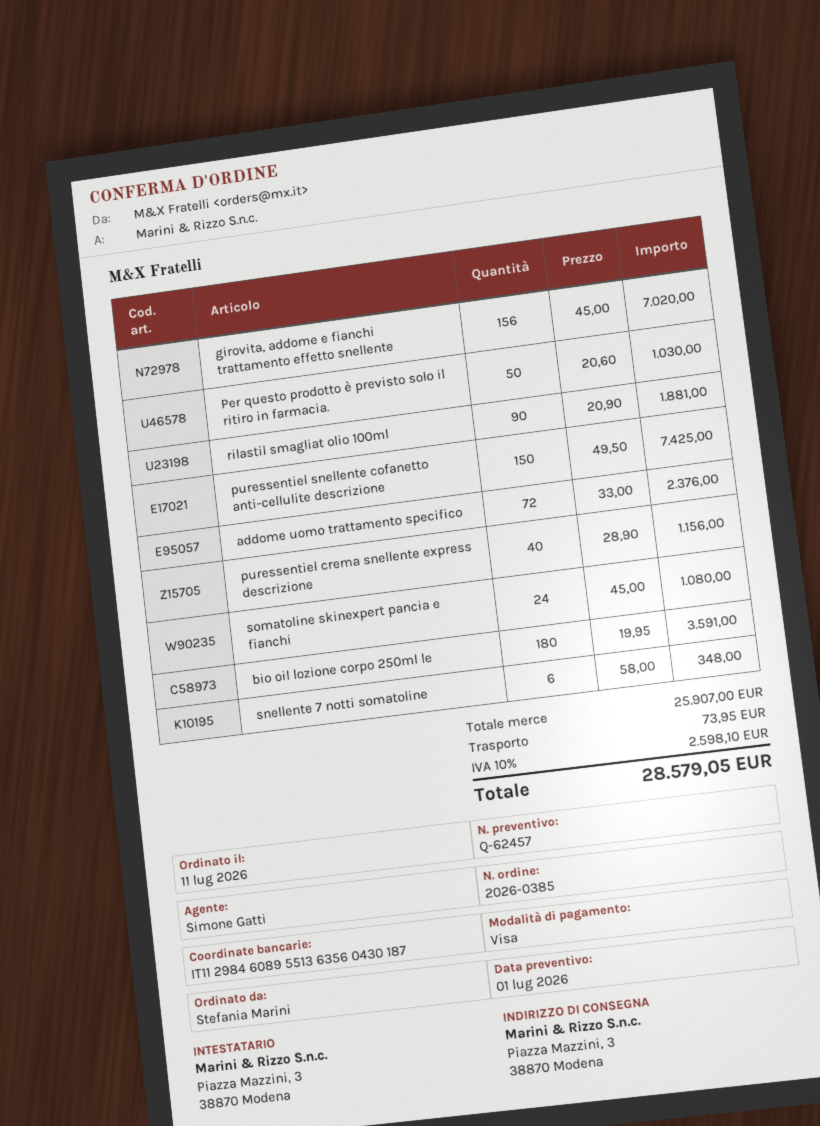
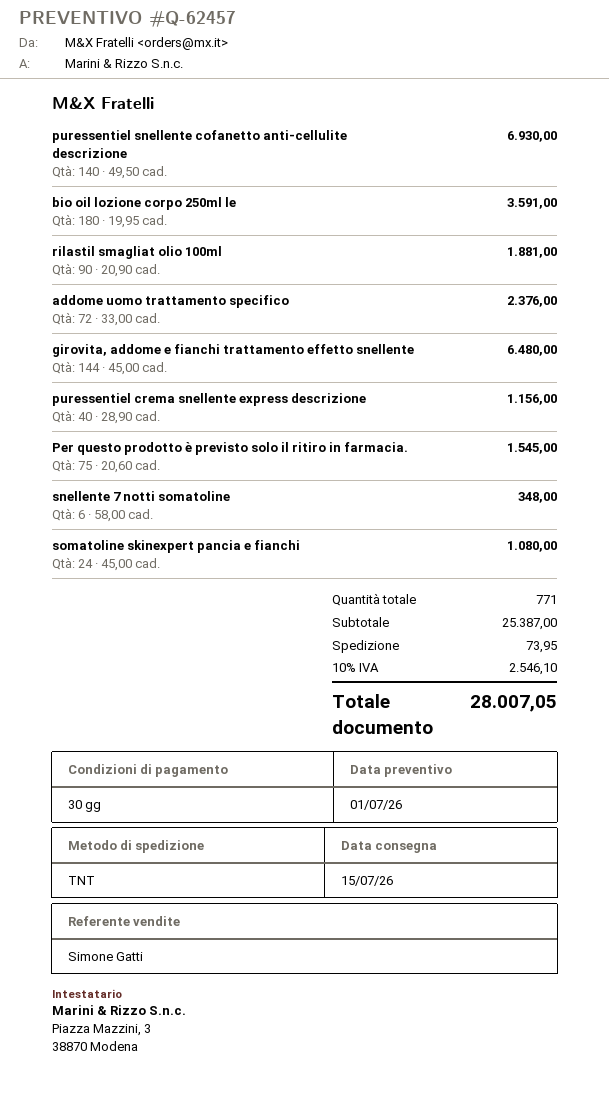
girovita, addome e fianchi trattamento effetto snellente: 156 x 45.00 = 7020.00 -> 144 x 45.00 = 6480.00
Per questo prodotto è previsto solo il ritiro in farmacia.: 50 x 20.60 = 1030.00 -> 75 x 20.60 = 1545.00
puressentiel snellente cofanetto anti-cellulite descrizione: 150 x 49.50 = 7425.00 -> 140 x 49.50 = 6930.00
subtotal: 25907.00 -> 25387.00
tax: 10% = 2598.10 -> 10% = 2546.10
total: 28579.05 -> 28007.05

